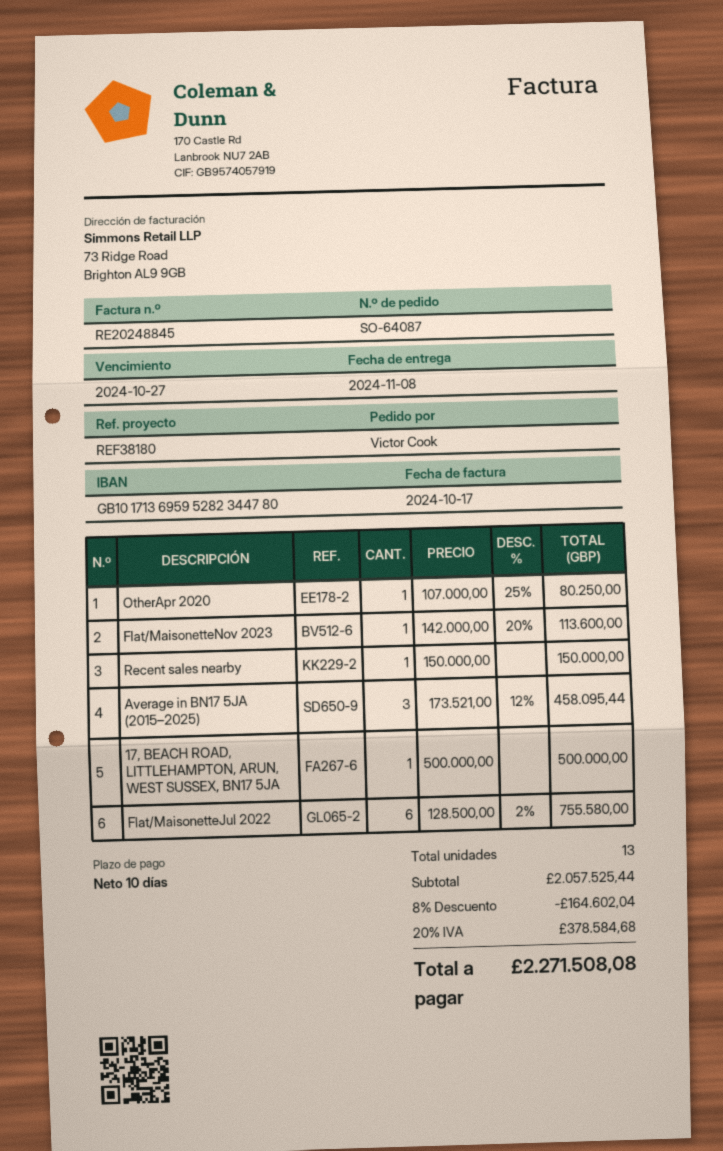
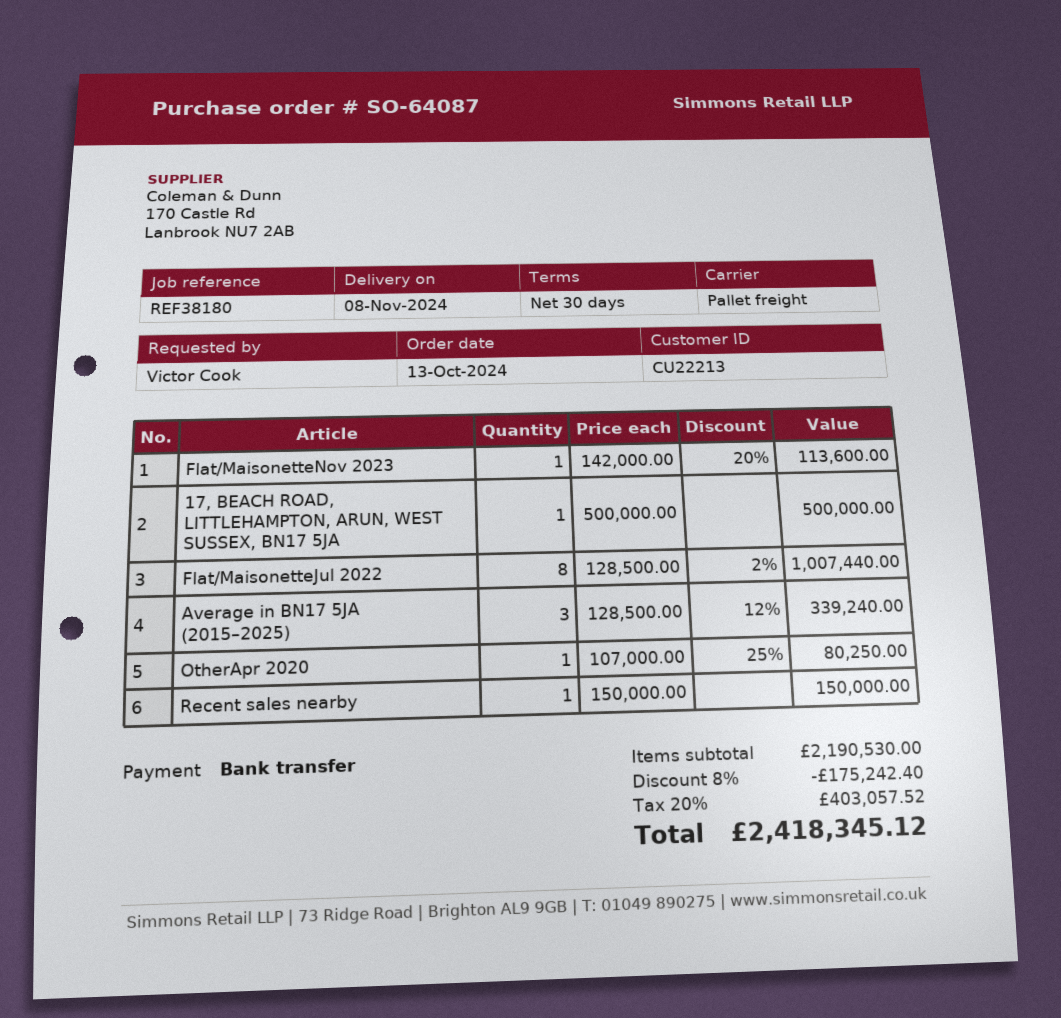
payment terms: 10 days -> 30 days
Average in BN17 5JA (2015–2025): 3 x 173521.00 - 12% = 458095.44 -> 3 x 128500.00 - 12% = 339240.00
Flat/MaisonetteJul 2022: 6 x 128500.00 - 2% = 755580.00 -> 8 x 128500.00 - 2% = 1007440.00
subtotal: 2057525.44 -> 2190530.00
discount: 8% = 164602.04 -> 8% = 175242.40
tax: 20% = 378584.68 -> 20% = 403057.52
total: 2271508.08 -> 2418345.12

